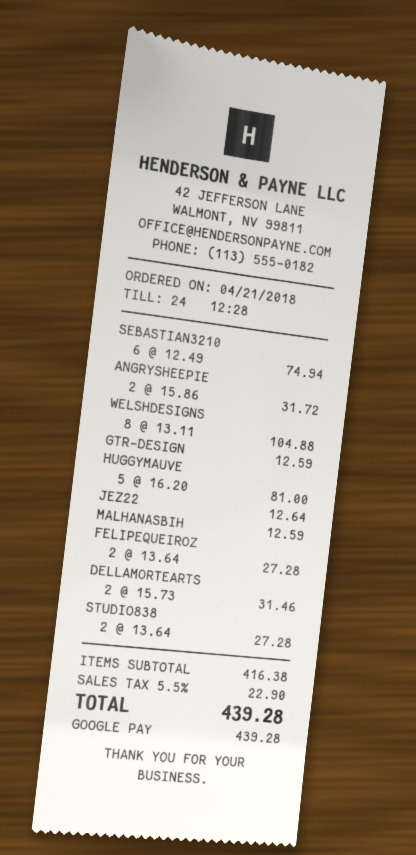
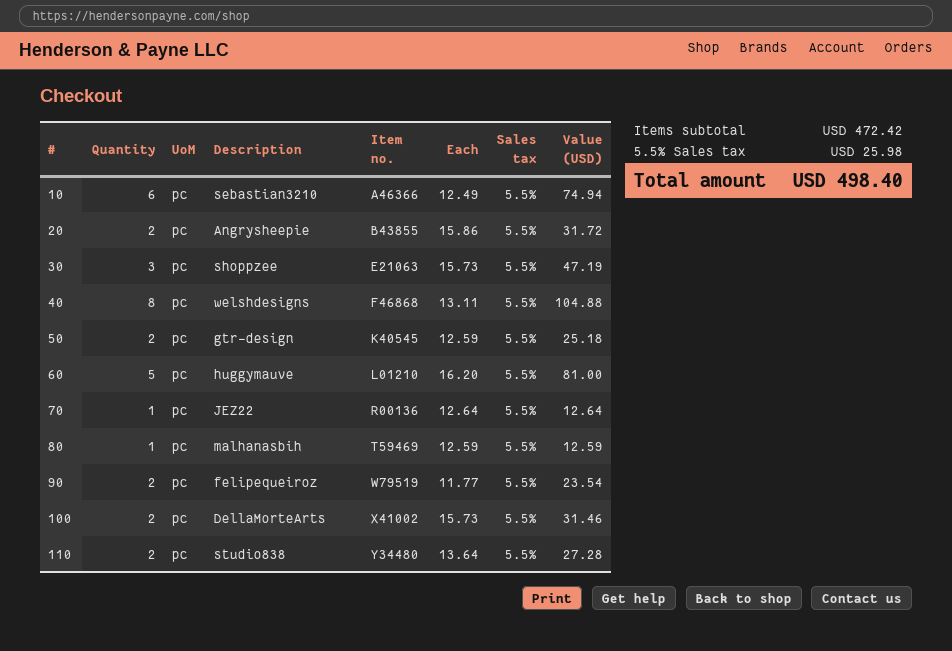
GTR-DESIGN: 1 x 12.59 = 12.59 -> 2 x 12.59 = 25.18
FELIPEQUEIROZ: 2 x 13.64 = 27.28 -> 2 x 11.77 = 23.54
shoppzee: none -> 3 x 15.73 = 47.19
subtotal: 416.38 -> 472.42
tax: 5.5% = 22.90 -> 5.5% = 25.98
total: 439.28 -> 498.40

